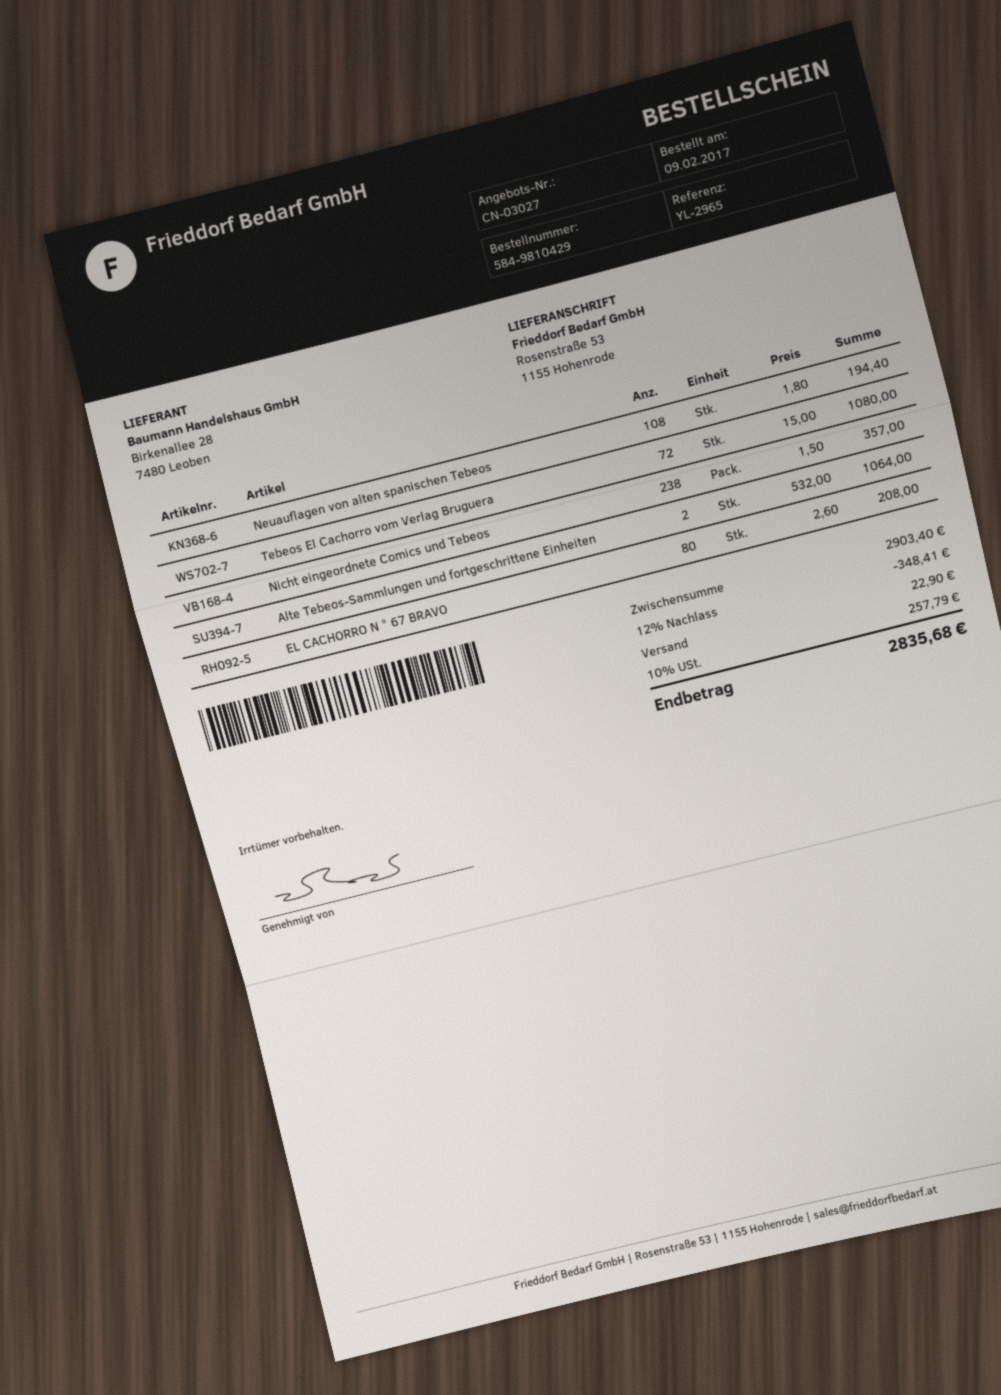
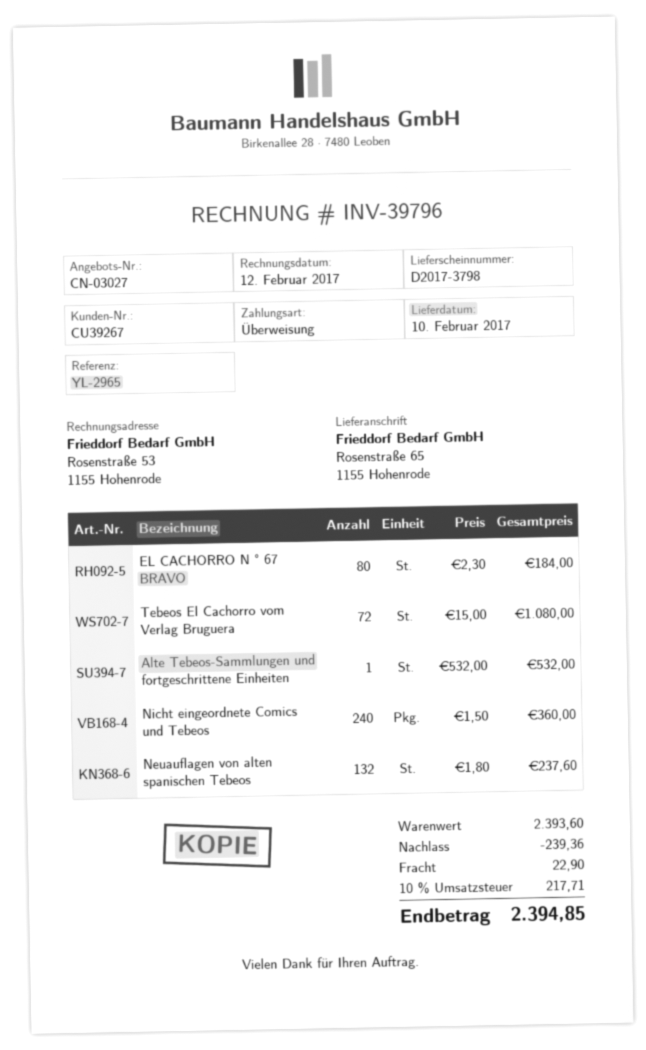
ship to: Rosenstraße 53, 1155 Hohenrode -> Rosenstraße 65, 1155 Hohenrode
Neuauflagen von alten spanischen Tebeos: 108 x 1.80 = 194.40 -> 132 x 1.80 = 237.60
Nicht eingeordnete Comics und Tebeos: 238 x 1.50 = 357.00 -> 240 x 1.50 = 360.00
Alte Tebeos-Sammlungen und fortgeschrittene Einheiten: 2 x 532.00 = 1064.00 -> 1 x 532.00 = 532.00
EL CACHORRO N ° 67 BRAVO: 80 x 2.60 = 208.00 -> 80 x 2.30 = 184.00
subtotal: 2903.40 -> 2393.60
discount: 348.41 -> 239.36
tax: 10% = 257.79 -> 10% = 217.71
total: 2835.68 -> 2394.85

